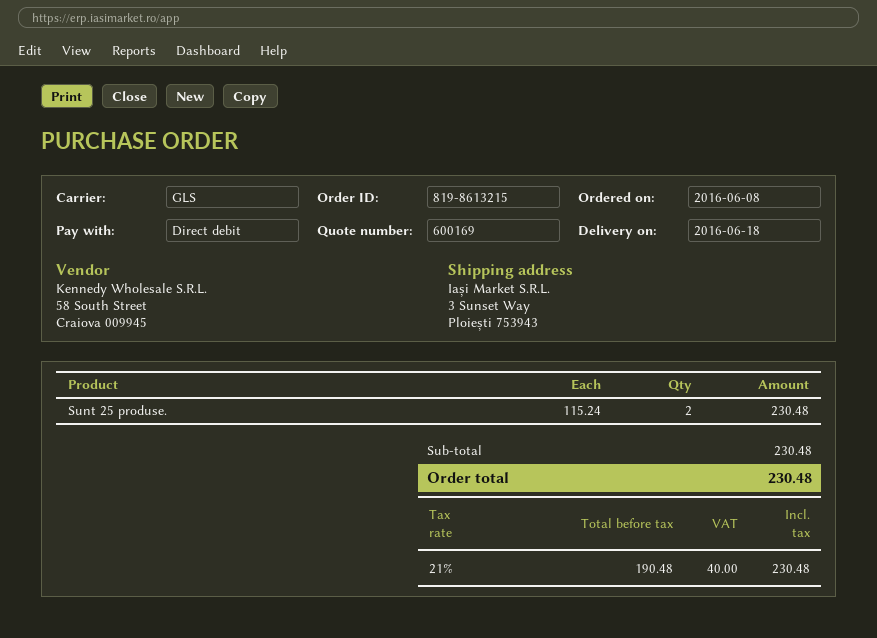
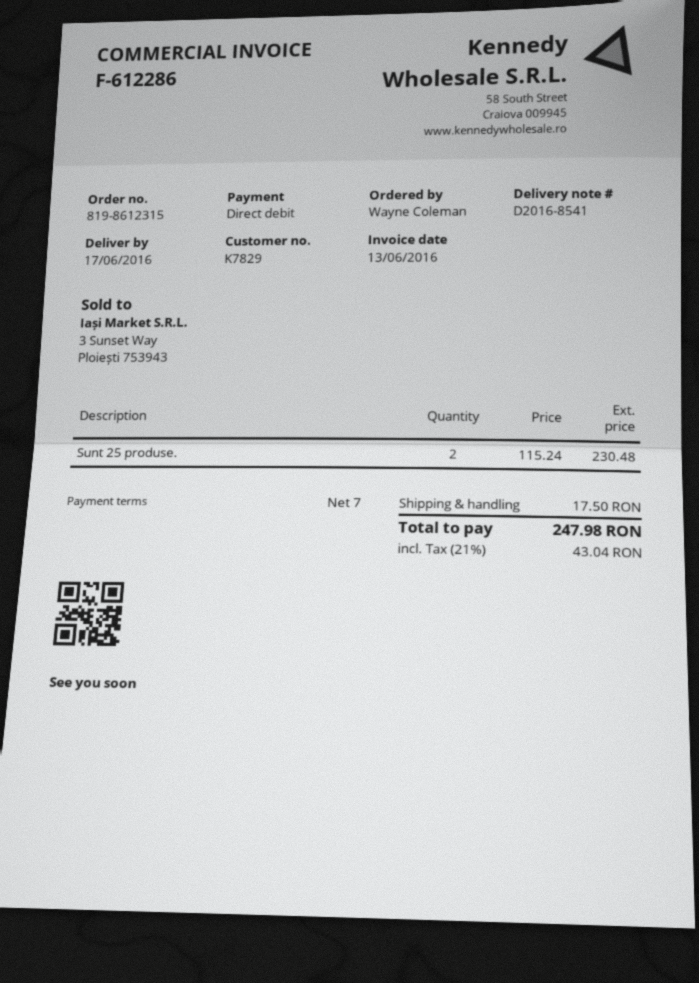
order number: 819-8613215 -> 819-8612315
delivery date: 2016-06-18 -> 2016-06-17
shipping: none -> 17.50
tax: 21% = 40.00 -> 21% = 43.04
total: 230.48 -> 247.98

